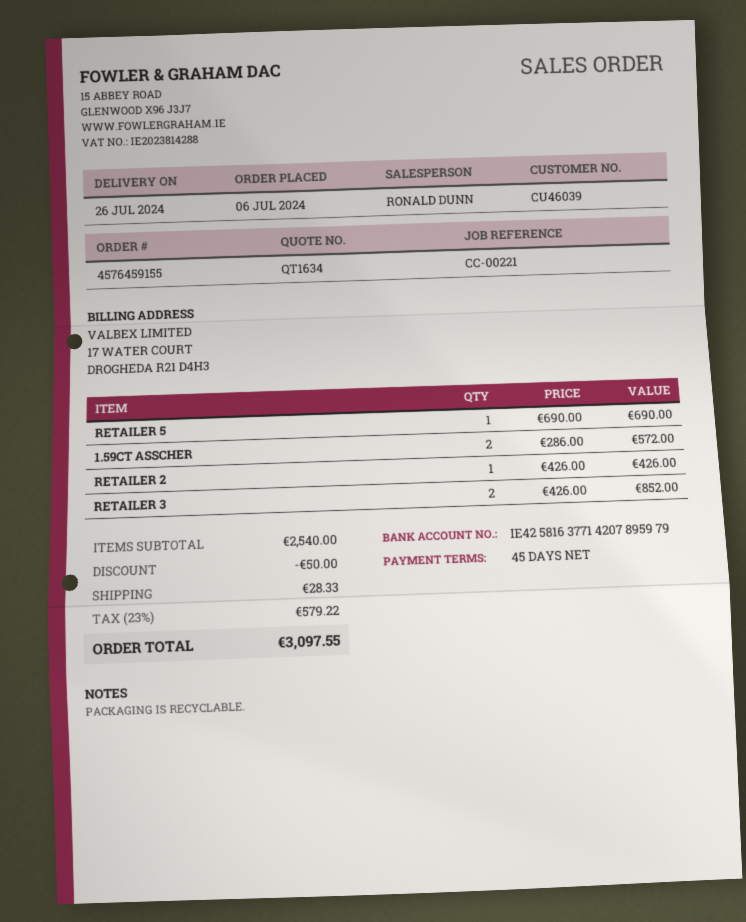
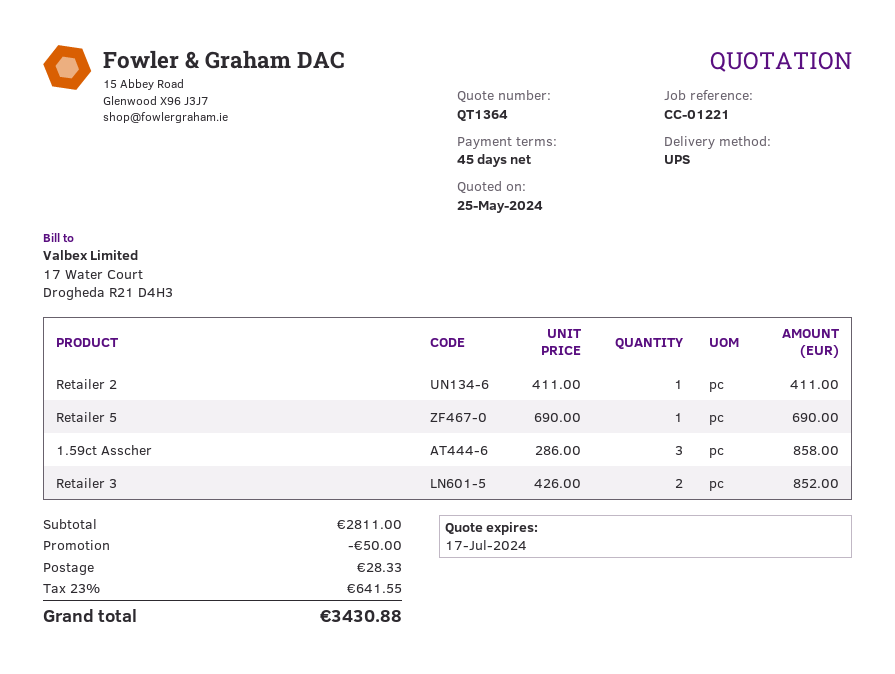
quote number: QT1634 -> QT1364
reference: CC-00221 -> CC-01221
1.59CT ASSCHER: 2 x 286.00 = 572.00 -> 3 x 286.00 = 858.00
RETAILER 2: 1 x 426.00 = 426.00 -> 1 x 411.00 = 411.00
subtotal: 2540.00 -> 2811.00
tax: 23% = 579.22 -> 23% = 641.55
total: 3097.55 -> 3430.88

